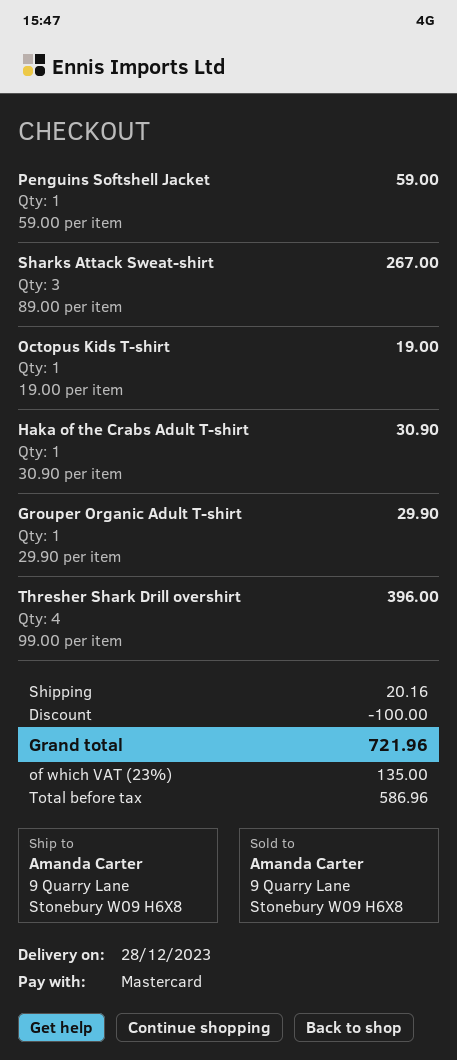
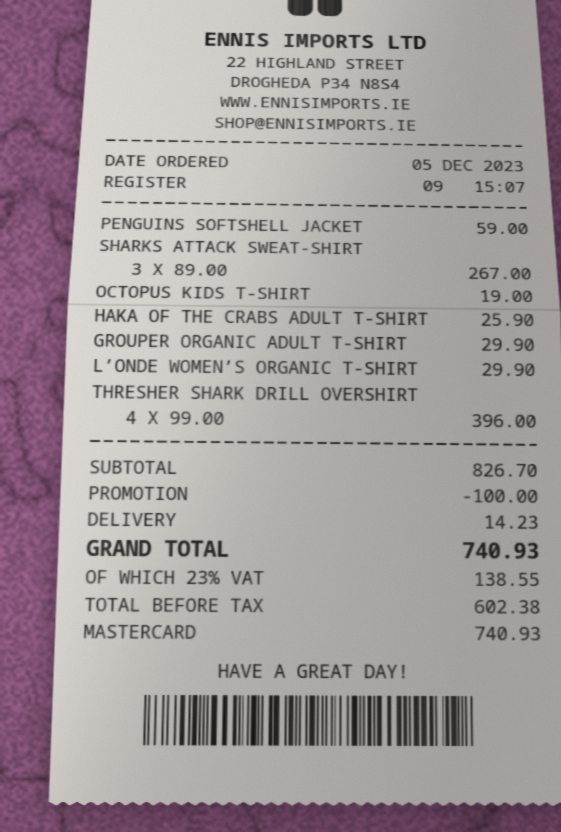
Haka of the Crabs Adult T-shirt: 1 x 30.90 = 30.90 -> 1 x 25.90 = 25.90
L’ONDE WOMEN’S ORGANIC T-SHIRT: none -> 1 x 29.90 = 29.90
shipping: 20.16 -> 14.23
net: 586.96 -> 602.38
tax: 23% = 135.00 -> 23% = 138.55
total: 721.96 -> 740.93

